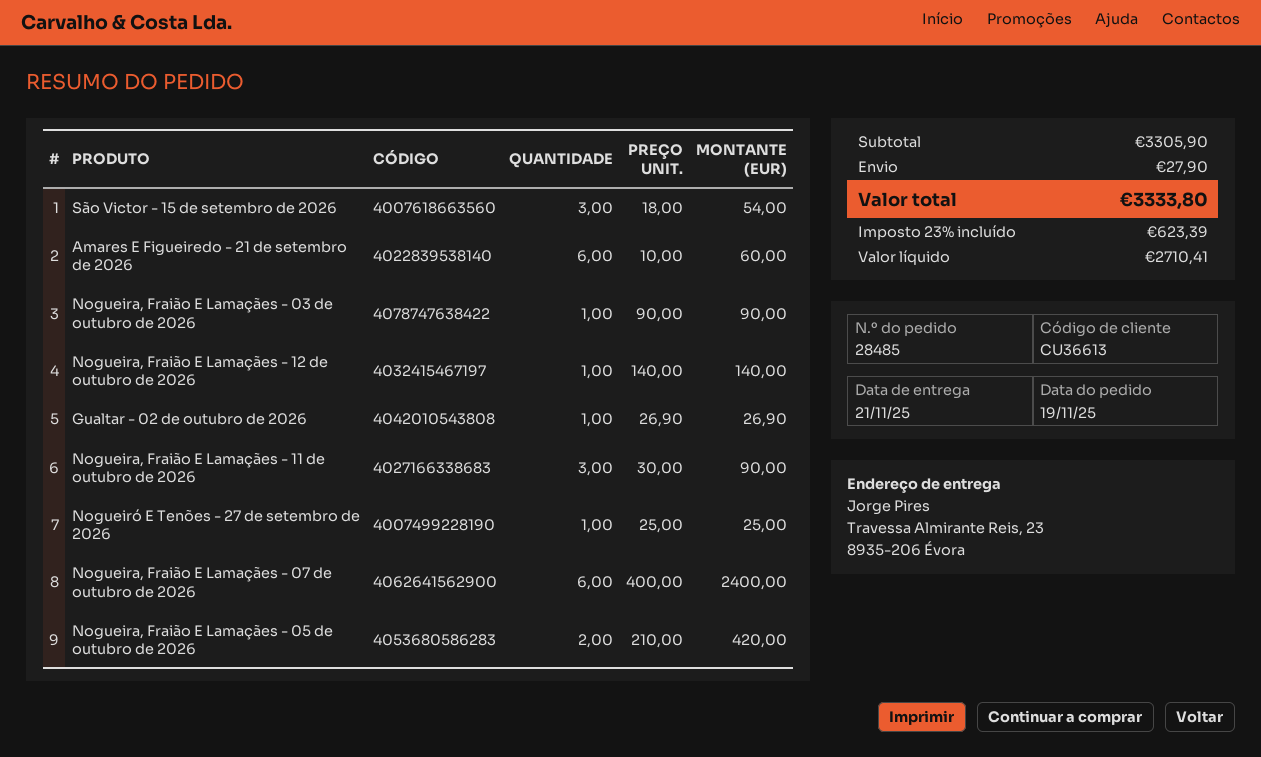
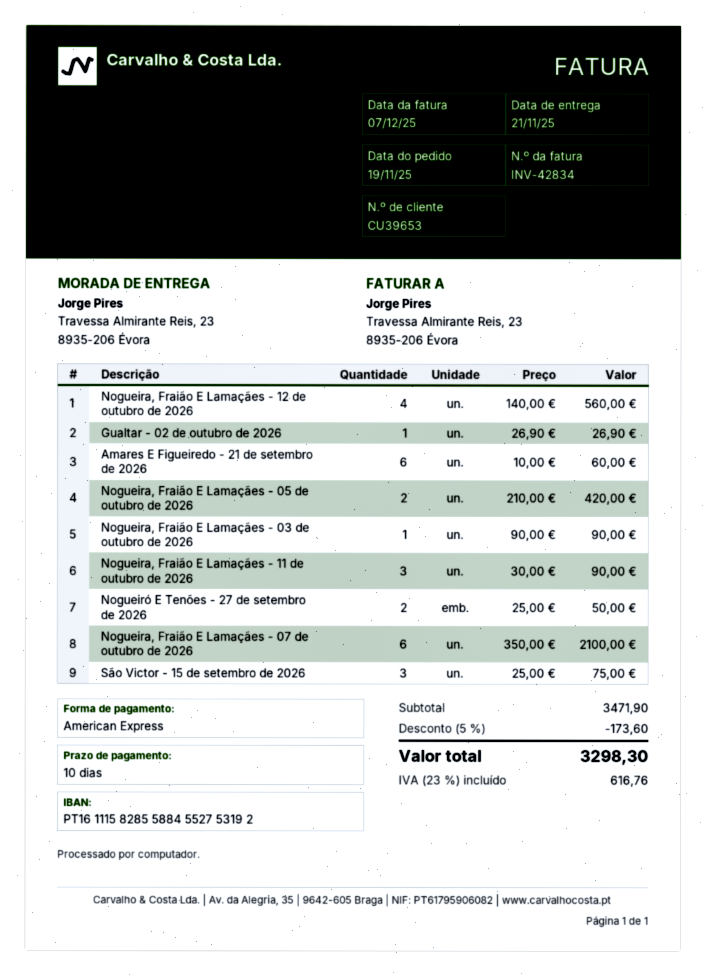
customer number: CU36613 -> CU39653
São Victor - 15 de setembro de 2026: 3 x 18.00 = 54.00 -> 3 x 25.00 = 75.00
Nogueira, Fraião E Lamaçães - 12 de outubro de 2026: 1 x 140.00 = 140.00 -> 4 x 140.00 = 560.00
Nogueiró E Tenões - 27 de setembro de 2026: 1 x 25.00 = 25.00 -> 2 x 25.00 = 50.00
Nogueira, Fraião E Lamaçães - 07 de outubro de 2026: 6 x 400.00 = 2400.00 -> 6 x 350.00 = 2100.00
subtotal: 3305.90 -> 3471.90
discount: none -> 5% = 173.60
shipping: 27.90 -> none
tax: 23% = 623.39 -> 23% = 616.76
total: 3333.80 -> 3298.30

